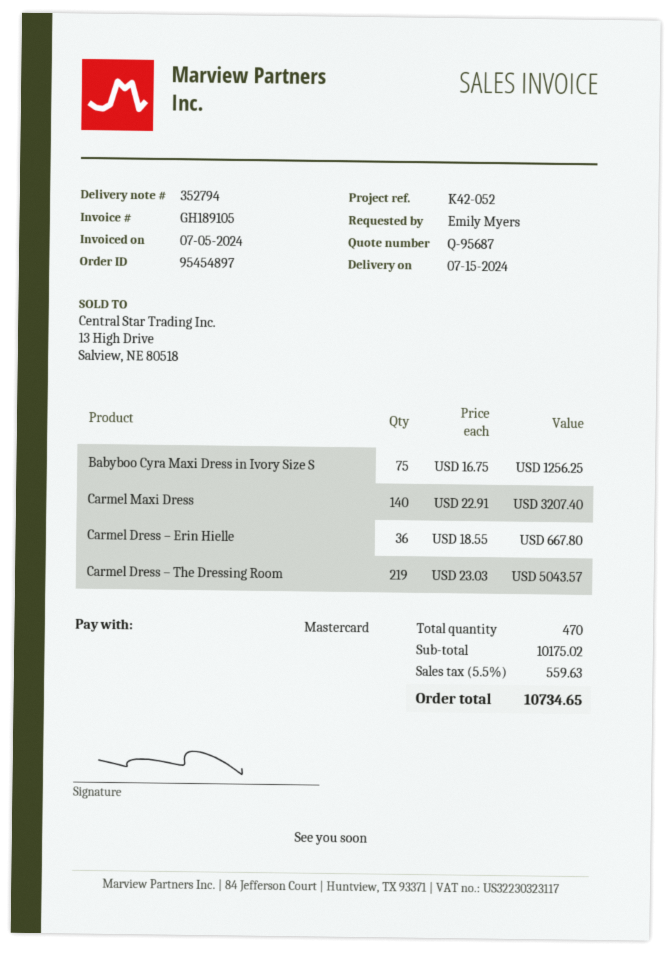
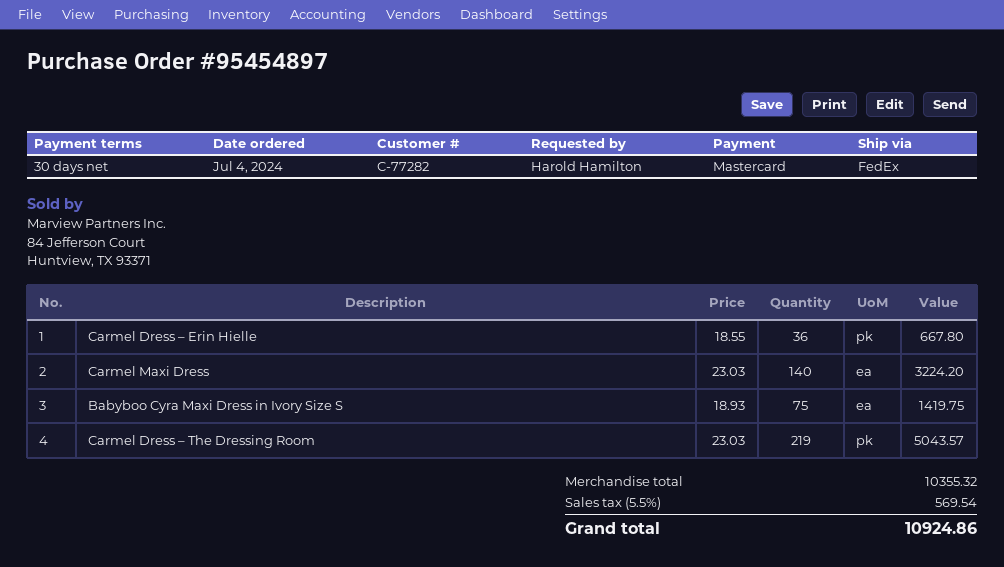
ordered by: Emily Myers -> Harold Hamilton
Babyboo Cyra Maxi Dress in Ivory Size S: 75 x 16.75 = 1256.25 -> 75 x 18.93 = 1419.75
Carmel Maxi Dress: 140 x 22.91 = 3207.40 -> 140 x 23.03 = 3224.20
subtotal: 10175.02 -> 10355.32
tax: 5.5% = 559.63 -> 5.5% = 569.54
total: 10734.65 -> 10924.86

